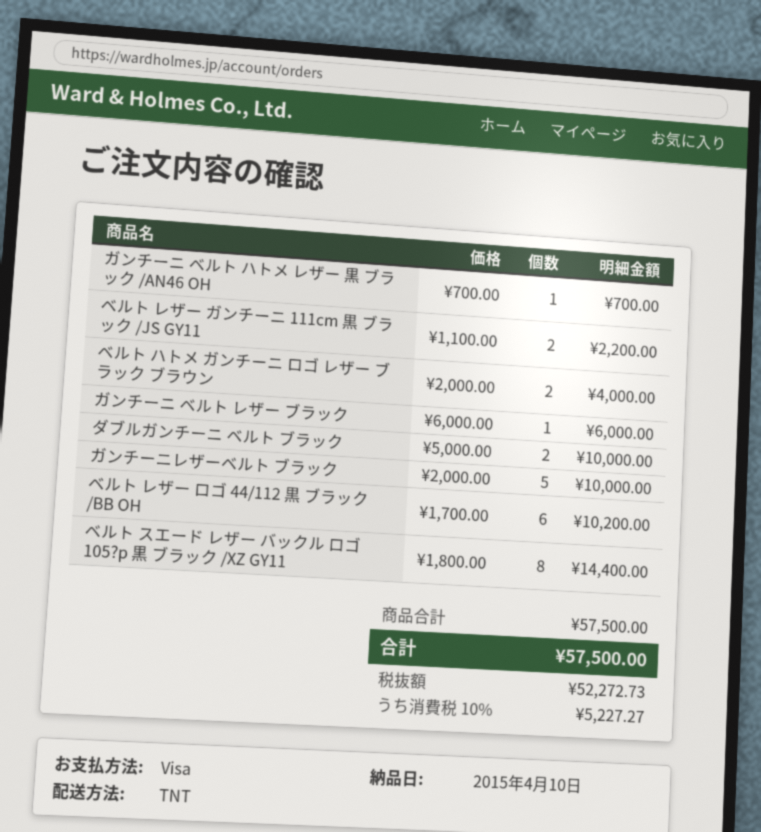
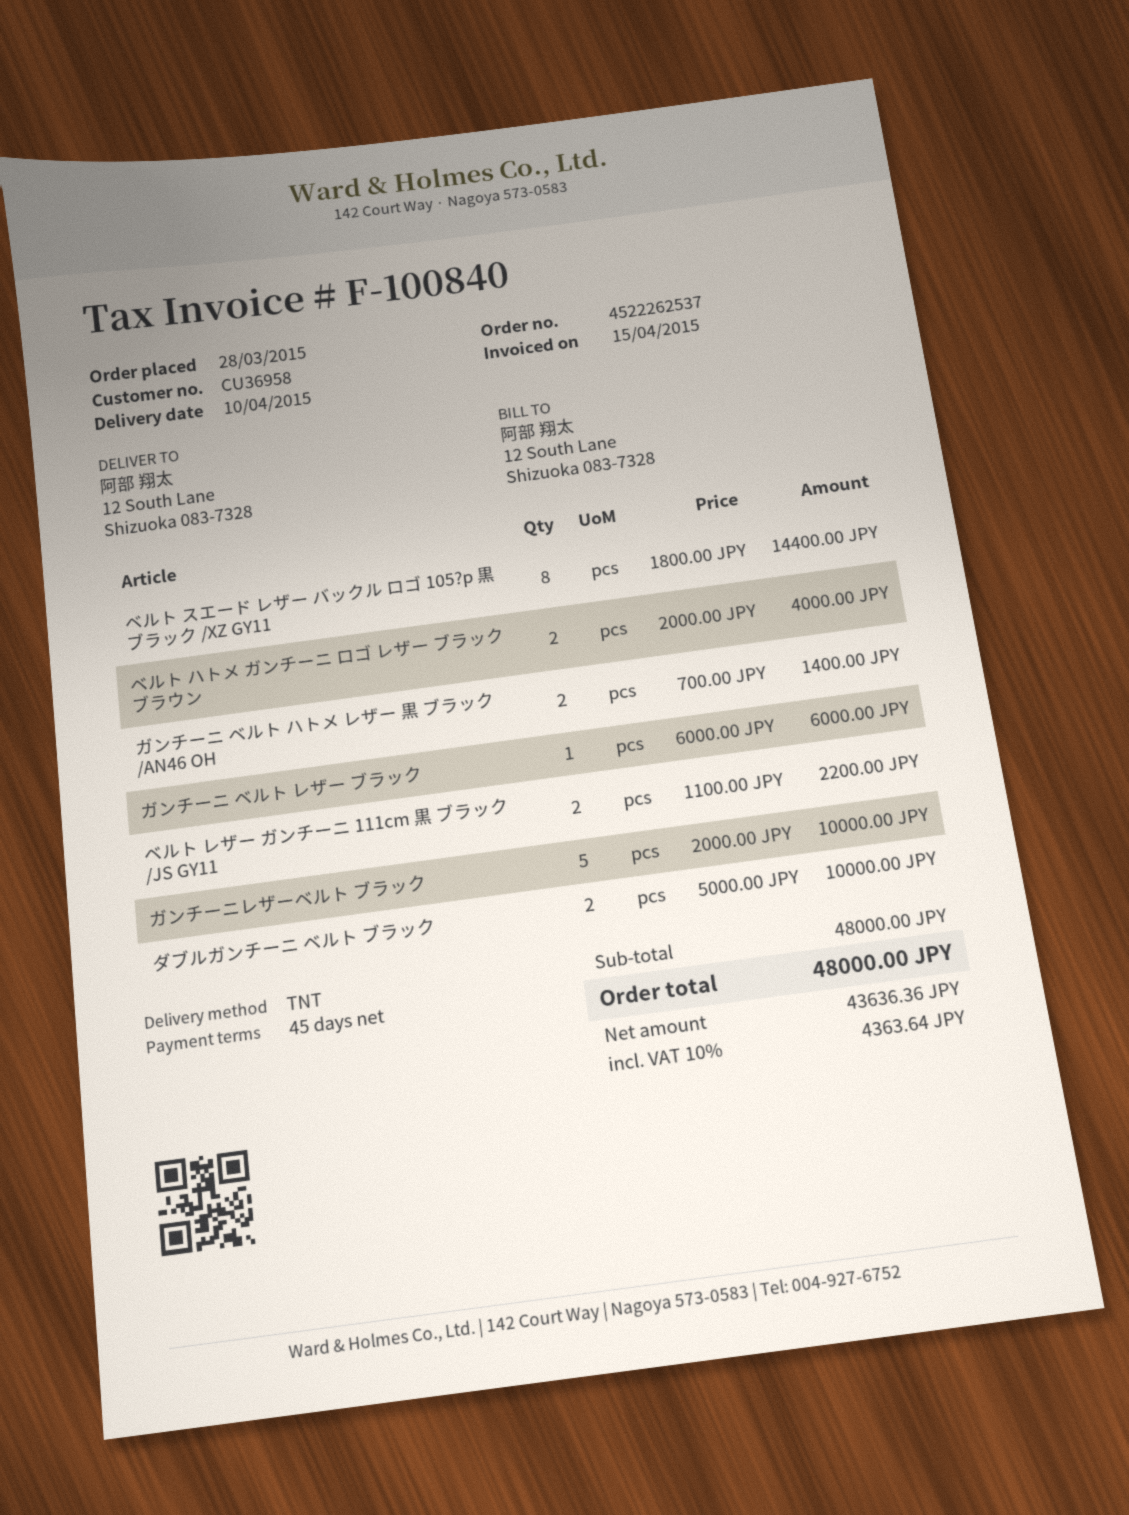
ガンチーニ ベルト ハトメ レザー 黒 ブラック /AN46 OH: 1 x 700.00 = 700.00 -> 2 x 700.00 = 1400.00
ベルト レザー ロゴ 44/112 黒 ブラック /BB OH: 6 x 1700.00 = 10200.00 -> none
subtotal: 57500.00 -> 48000.00
net: 52272.73 -> 43636.36
tax: 10% = 5227.27 -> 10% = 4363.64
total: 57500.00 -> 48000.00

